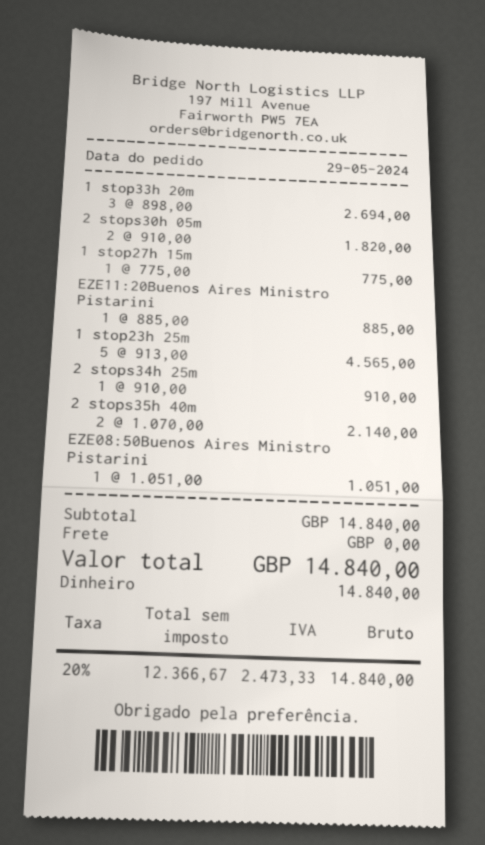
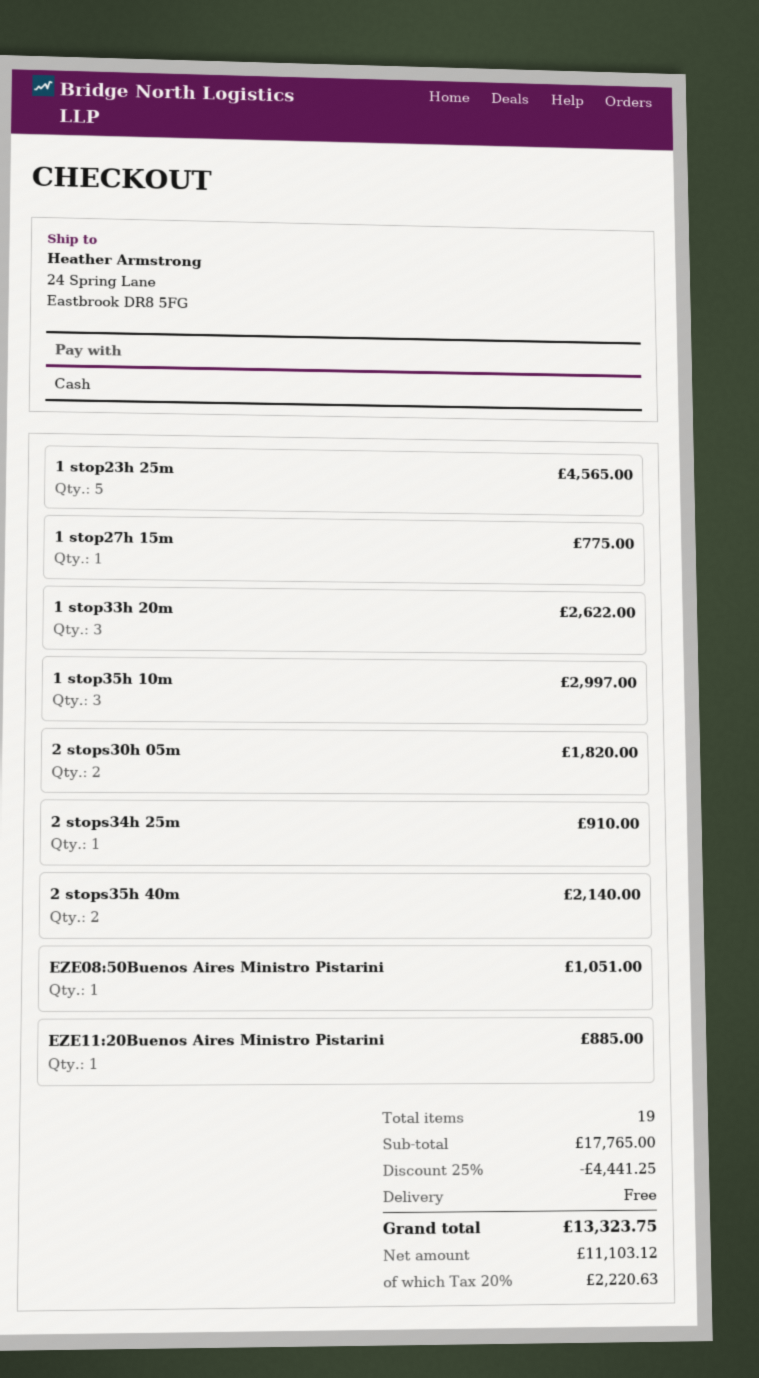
1 stop33h 20m: 3 for 2694.00 -> 3 for 2622.00
1 stop35h 10m: none -> 3 for 2997.00
subtotal: 14840.00 -> 17765.00
discount: none -> 25% = 4441.25
net: 12366.67 -> 11103.12
tax: 20% = 2473.33 -> 20% = 2220.63
total: 14840.00 -> 13323.75

